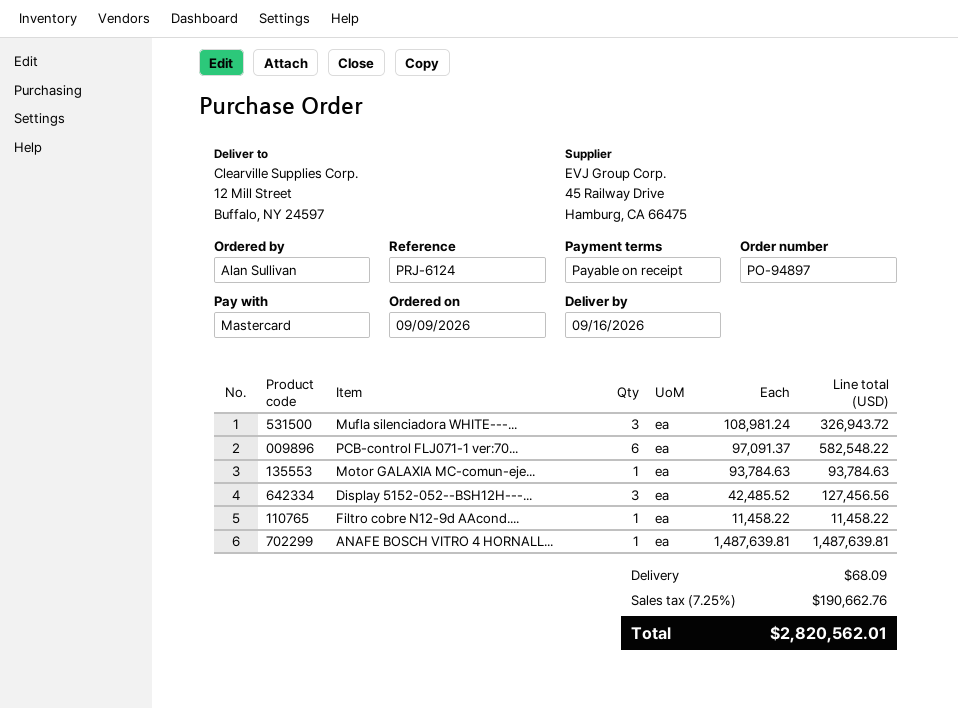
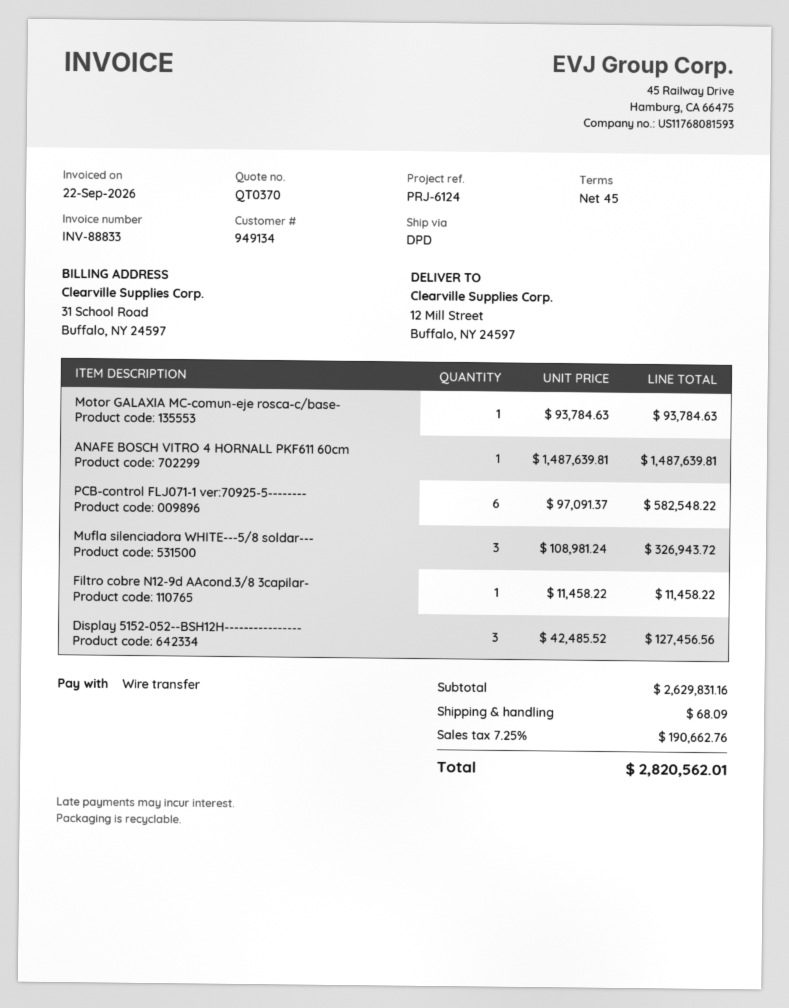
payment terms: on receipt -> 45 days
payment method: Mastercard -> bank transfer

